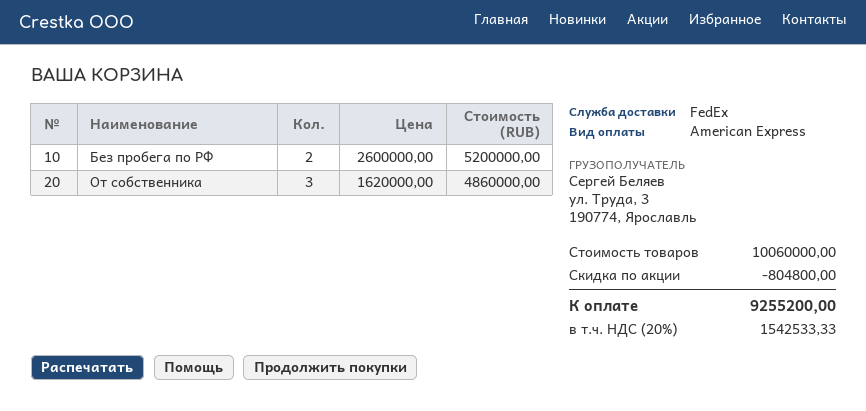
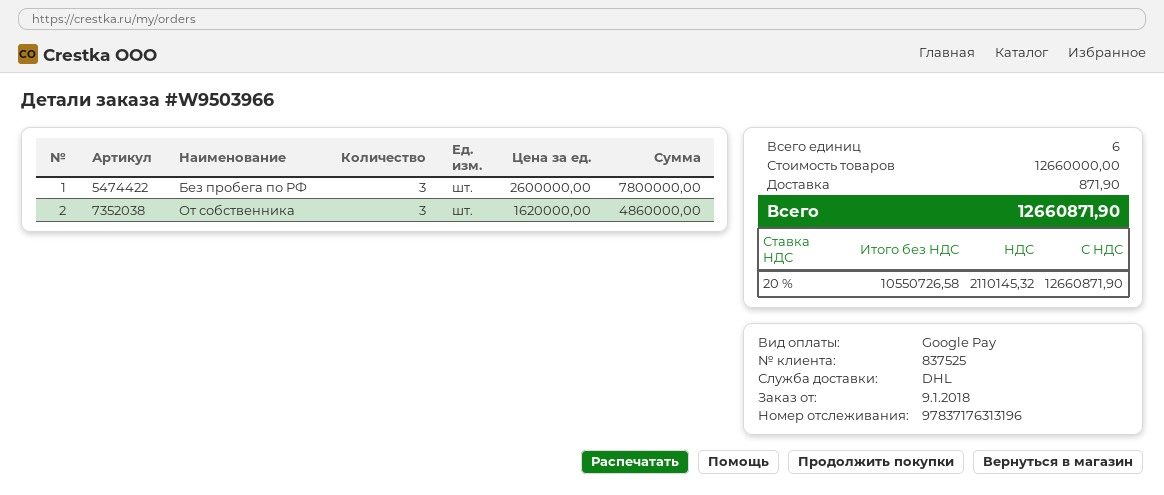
payment method: American Express -> Google Pay
shipping method: FedEx -> DHL
Без пробега по РФ: 2 x 2600000.00 = 5200000.00 -> 3 x 2600000.00 = 7800000.00
subtotal: 10060000.00 -> 12660000.00
discount: 804800.00 -> none
shipping: none -> 871.90
tax: 20% = 1542533.33 -> 20% = 2110145.32
total: 9255200.00 -> 12660871.90

